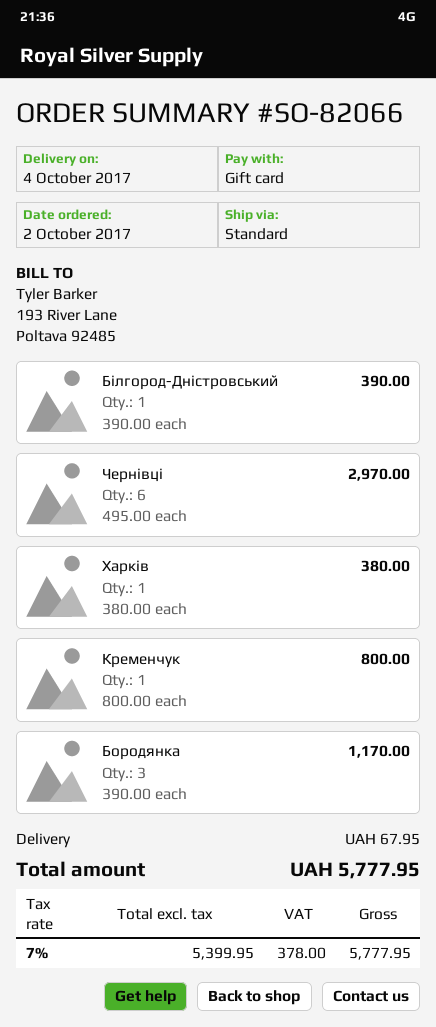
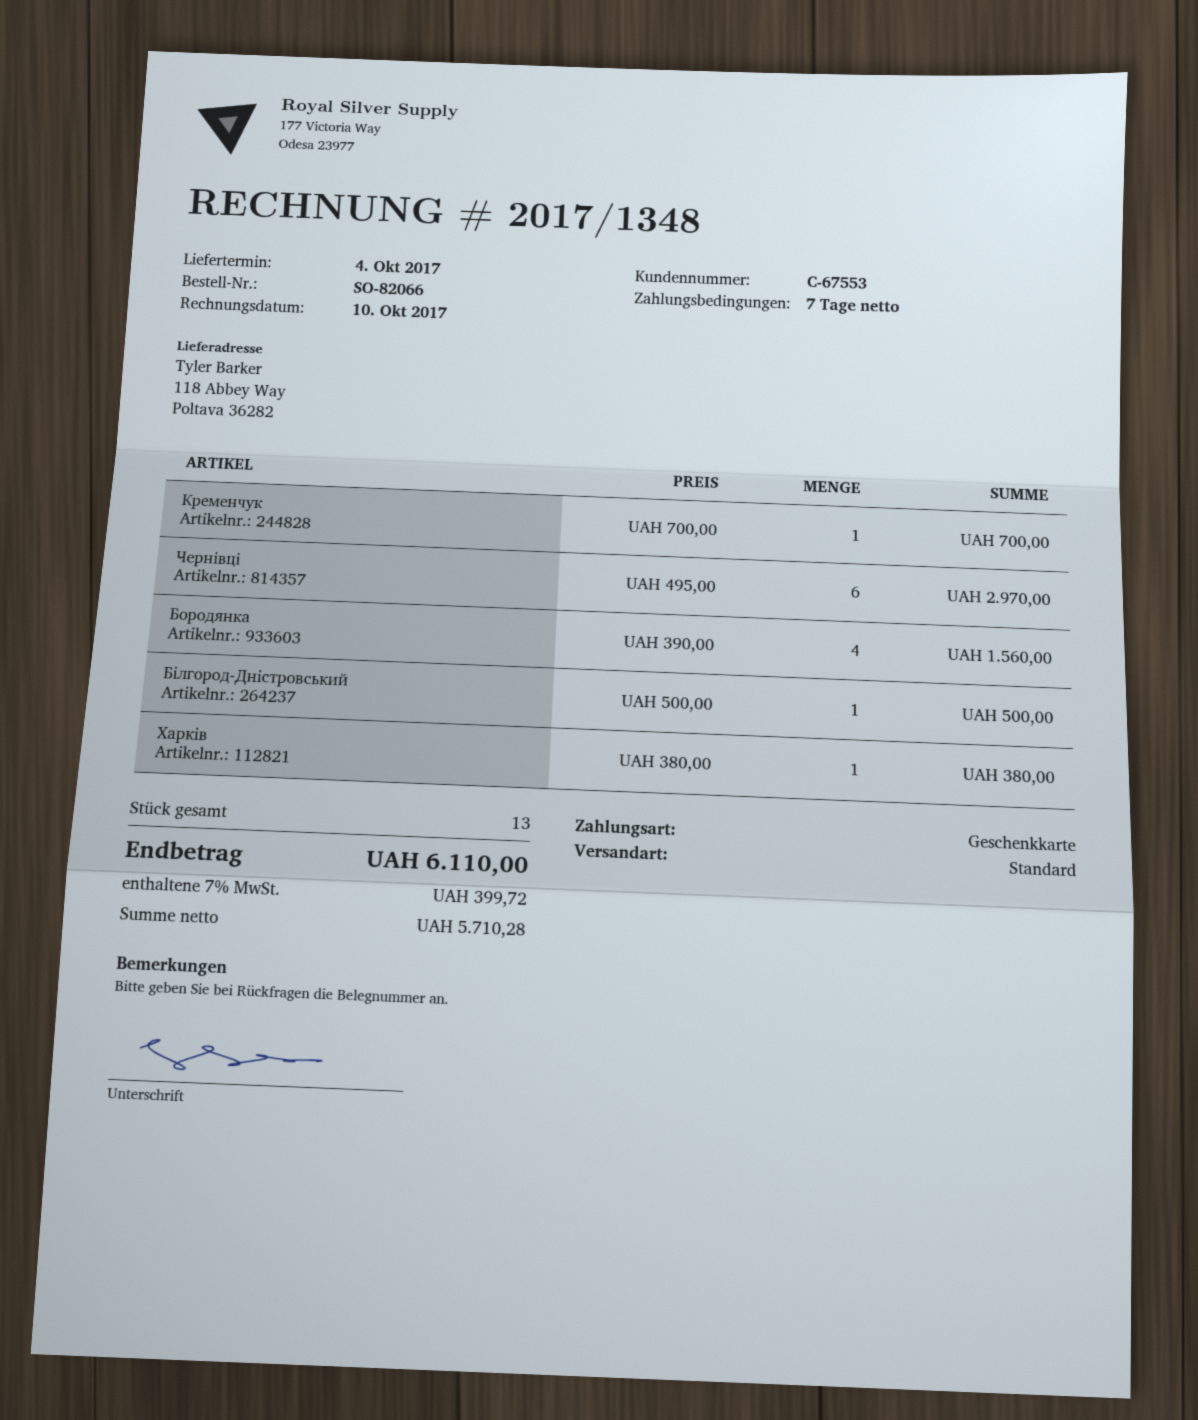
Білгород-Дністровський: 1 x 390.00 = 390.00 -> 1 x 500.00 = 500.00
Кременчук: 1 x 800.00 = 800.00 -> 1 x 700.00 = 700.00
Бородянка: 3 x 390.00 = 1170.00 -> 4 x 390.00 = 1560.00
shipping: 67.95 -> none
net: 5399.95 -> 5710.28
tax: 7% = 378.00 -> 7% = 399.72
total: 5777.95 -> 6110.00

